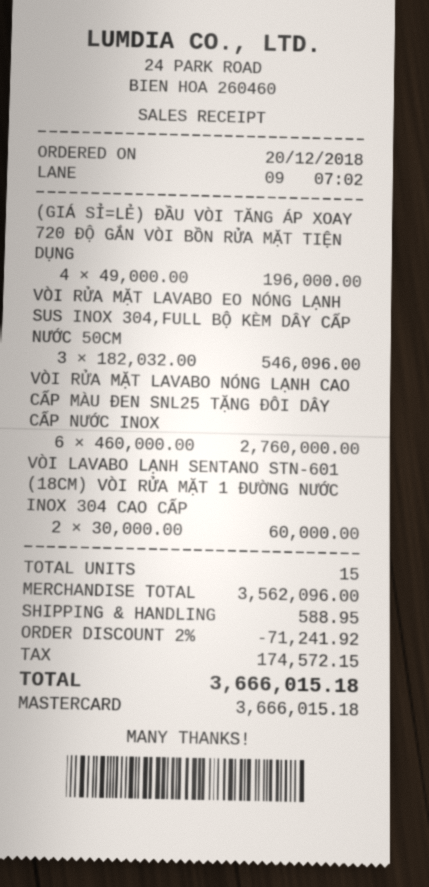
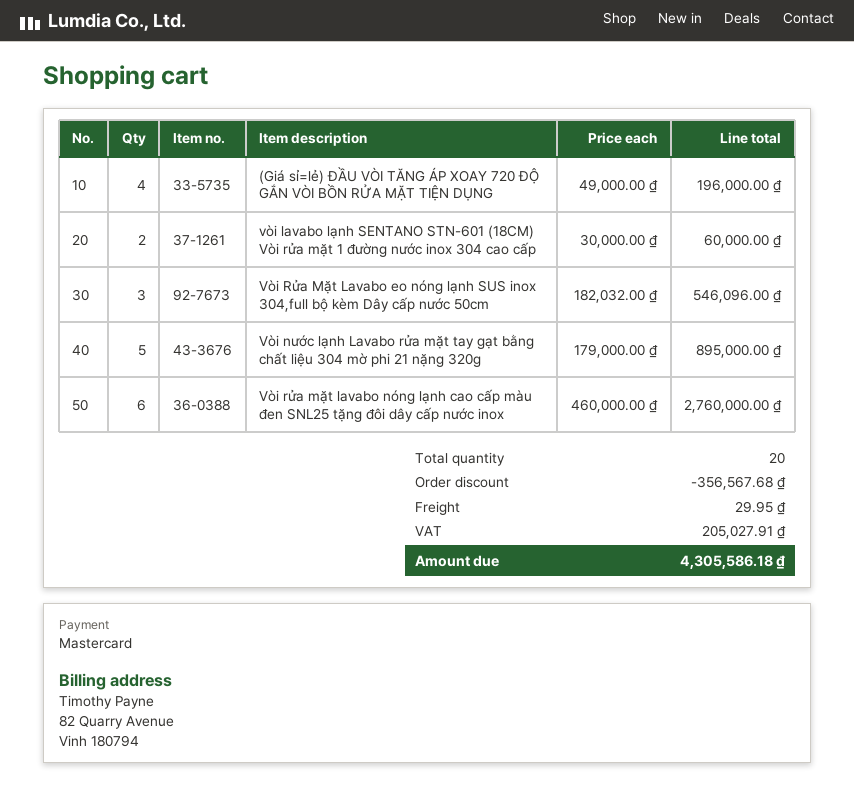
Vòi nước lạnh Lavabo rửa mặt tay gạt bằng chất liệu 304 mờ phi 21 nặng 320g: none -> 5 x 179000.00 = 895000.00
total quantity: 15 -> 20
discount: 71241.92 -> 356567.68
shipping: 588.95 -> 29.95
tax: 174572.15 -> 205027.91
total: 3666015.18 -> 4305586.18

